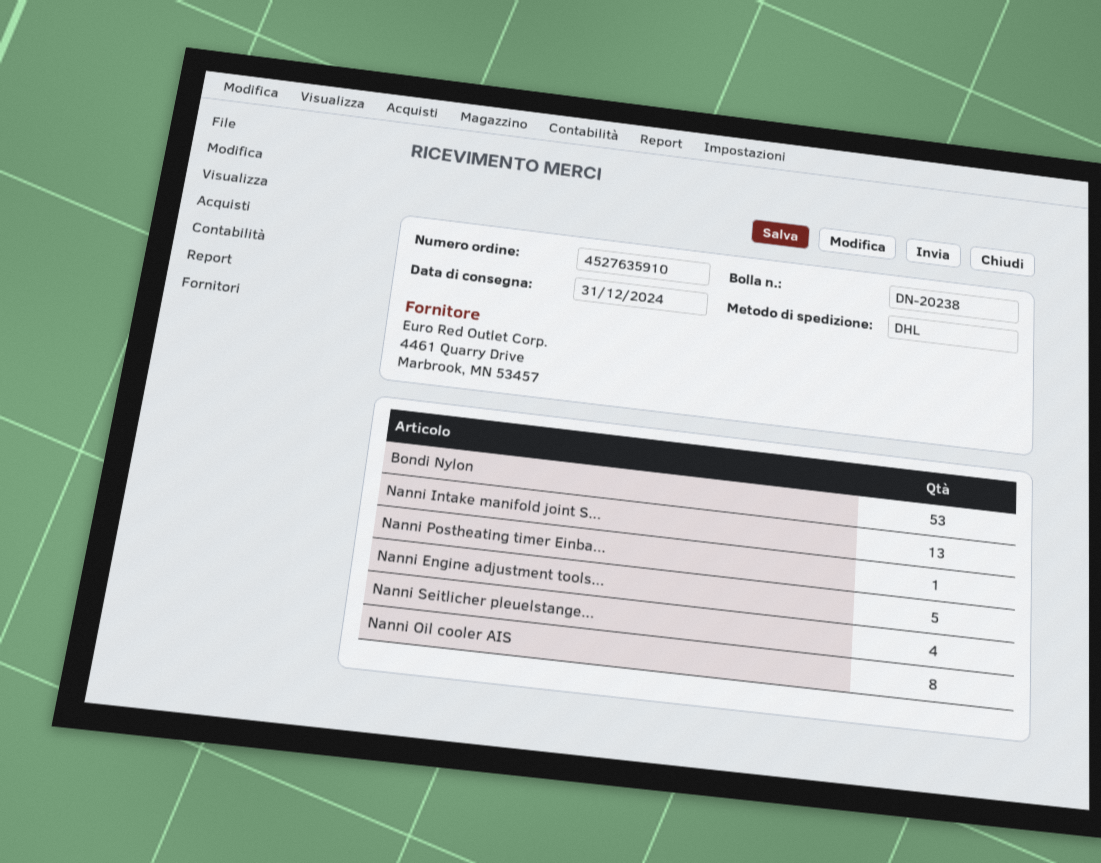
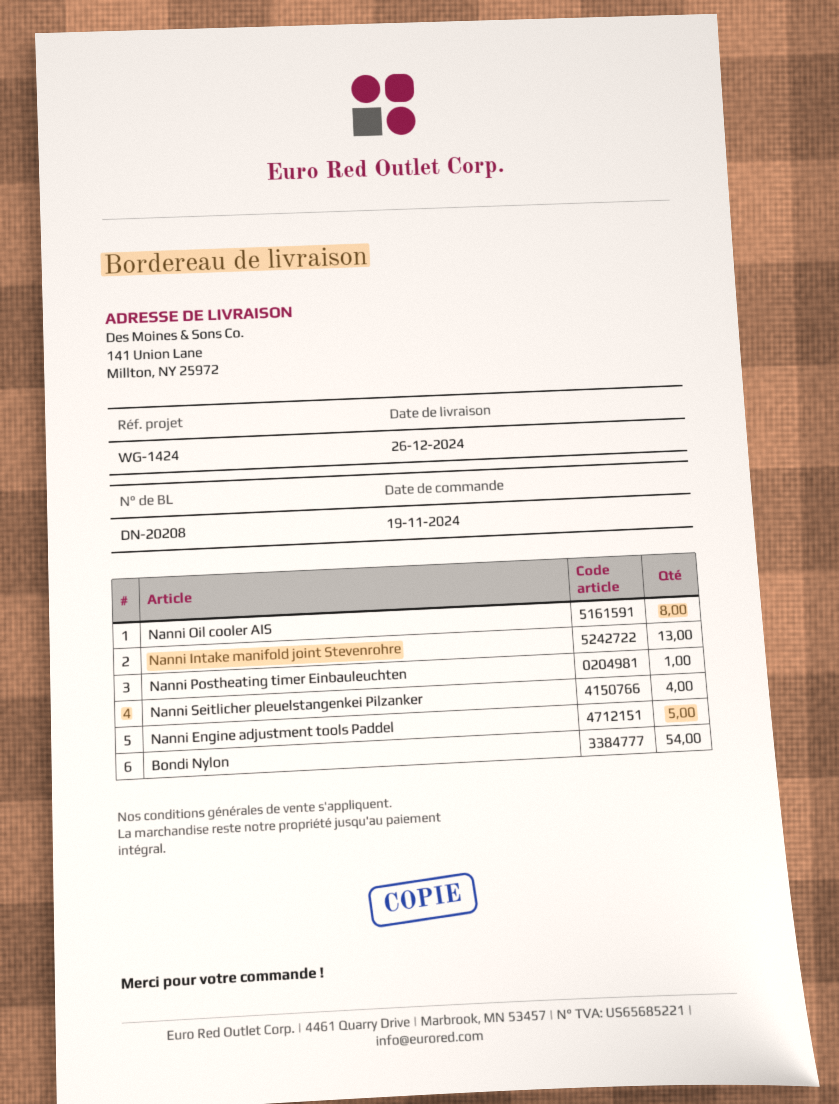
delivery note number: DN-20238 -> DN-20208
delivery date: 2024-12-31 -> 2024-12-26
Bondi Nylon: 53 -> 54

